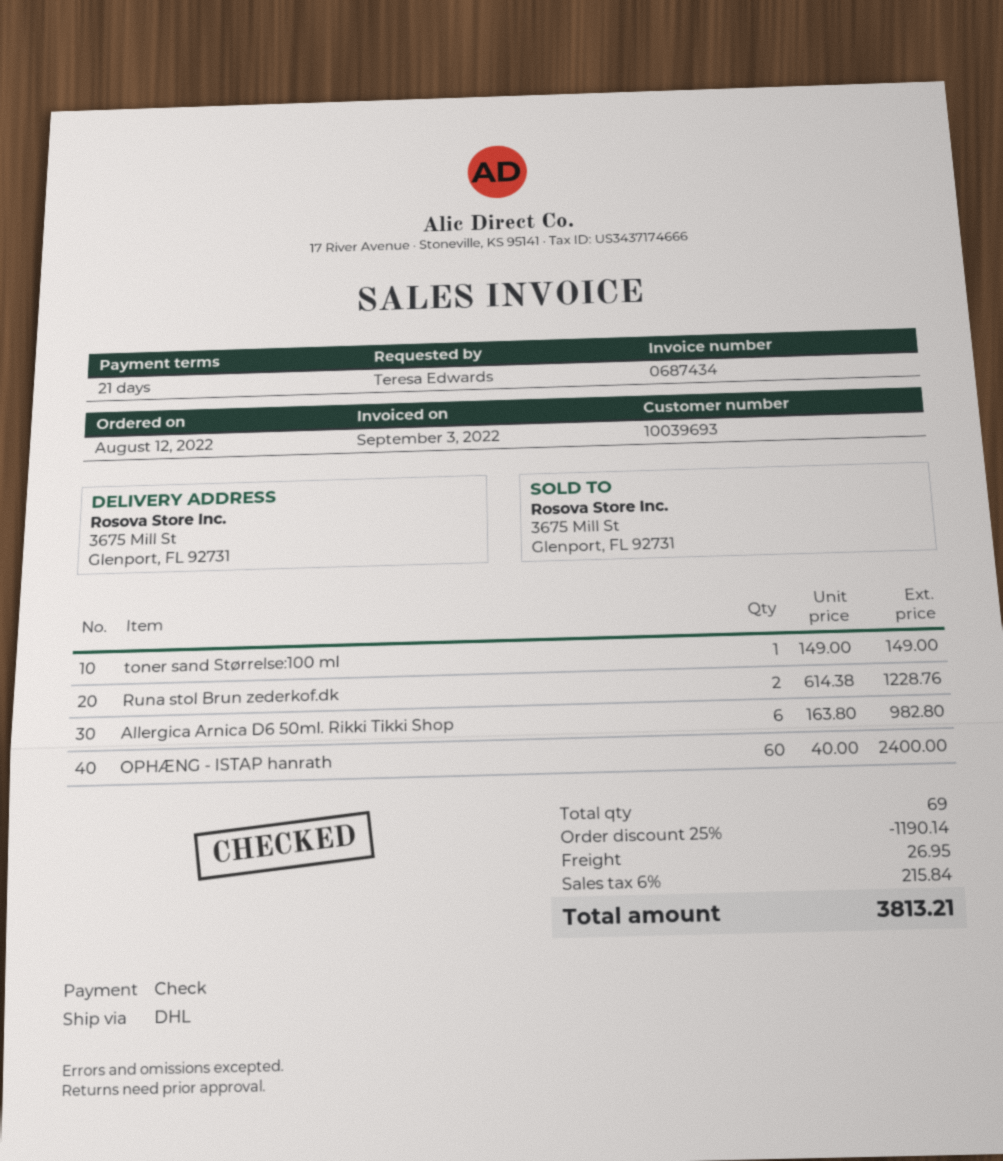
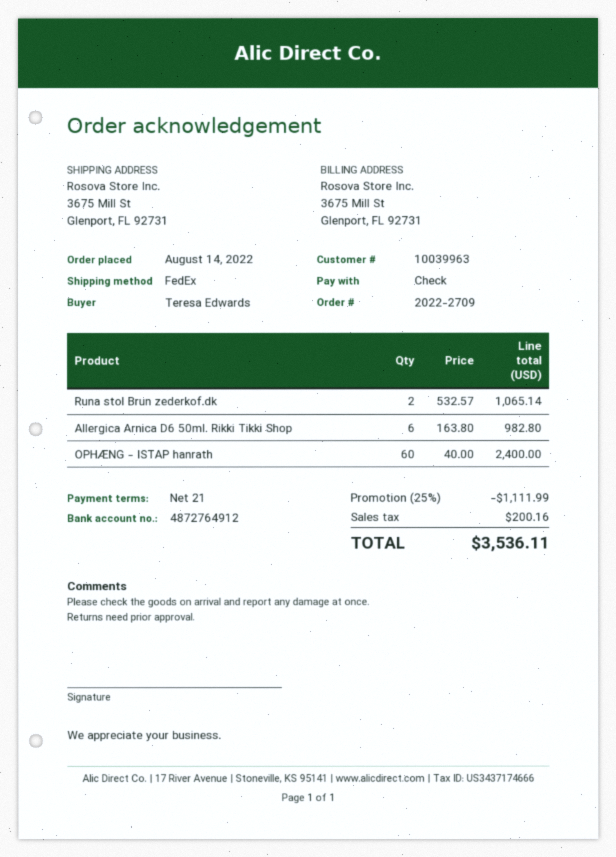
order date: 2022-08-12 -> 2022-08-14
customer number: 10039693 -> 10039963
shipping method: DHL -> FedEx
toner sand Størrelse:100 ml: 1 x 149.00 = 149.00 -> none
Runa stol Brun zederkof.dk: 2 x 614.38 = 1228.76 -> 2 x 532.57 = 1065.14
discount: 25% = 1190.14 -> 25% = 1111.99
shipping: 26.95 -> none
tax: 215.84 -> 200.16
total: 3813.21 -> 3536.11

